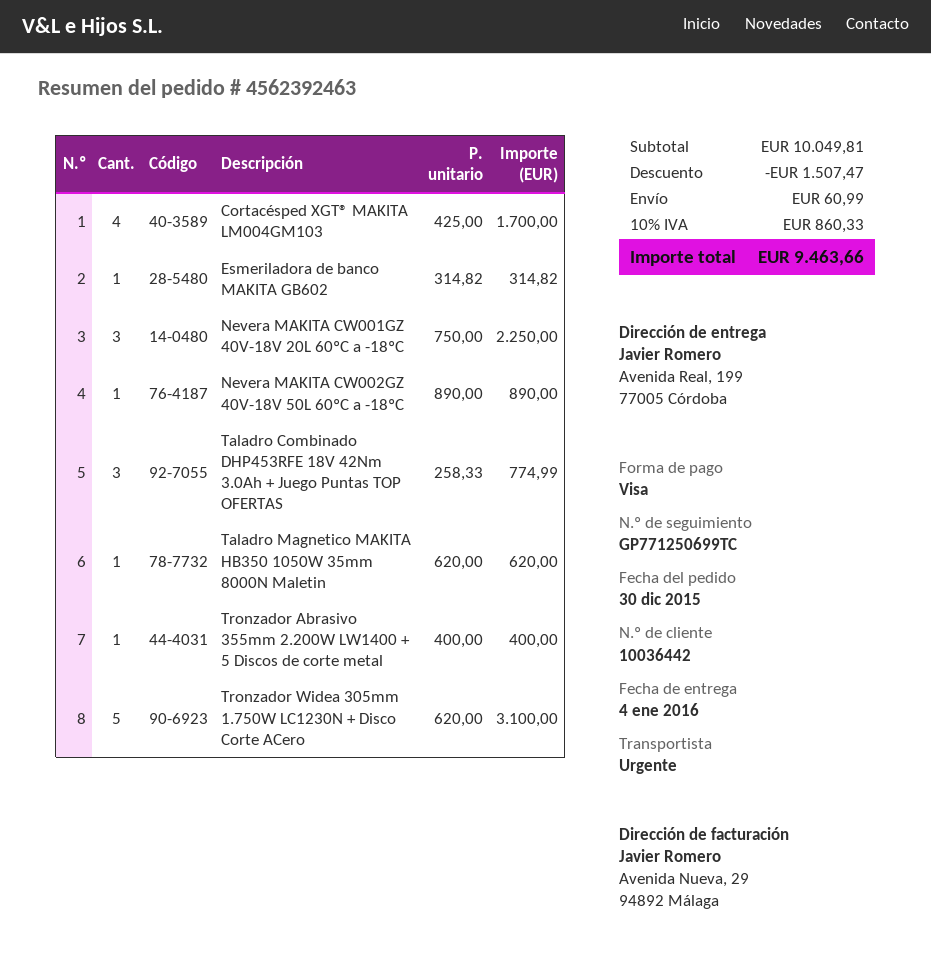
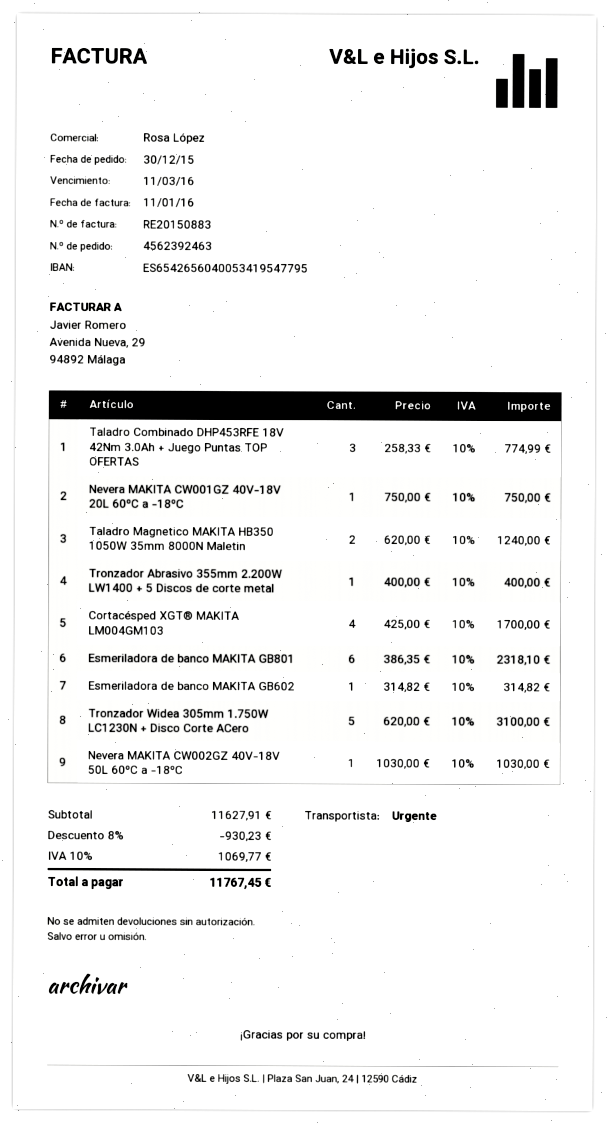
Nevera MAKITA CW001GZ 40V-18V 20L 60ºC a -18ºC: 3 x 750.00 = 2250.00 -> 1 x 750.00 = 750.00
Nevera MAKITA CW002GZ 40V-18V 50L 60ºC a -18ºC: 1 x 890.00 = 890.00 -> 1 x 1030.00 = 1030.00
Taladro Magnetico MAKITA HB350 1050W 35mm 8000N Maletin: 1 x 620.00 = 620.00 -> 2 x 620.00 = 1240.00
Esmeriladora de banco MAKITA GB801: none -> 6 x 386.35 = 2318.10
subtotal: 10049.81 -> 11627.91
discount: 1507.47 -> 930.23
shipping: 60.99 -> none
tax: 10% = 860.33 -> 10% = 1069.77
total: 9463.66 -> 11767.45

